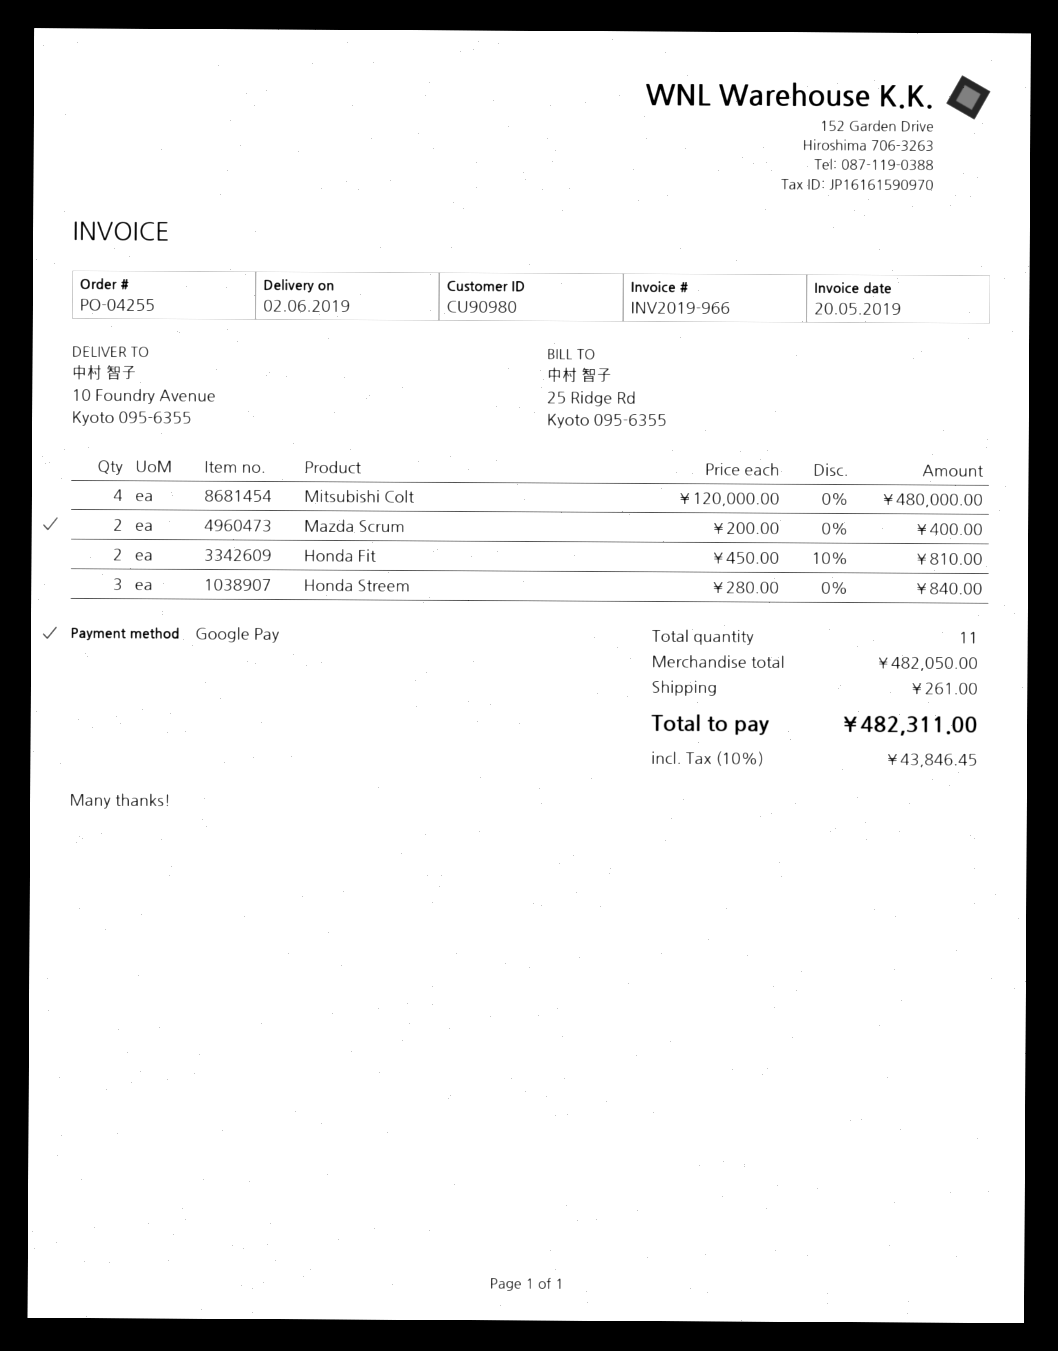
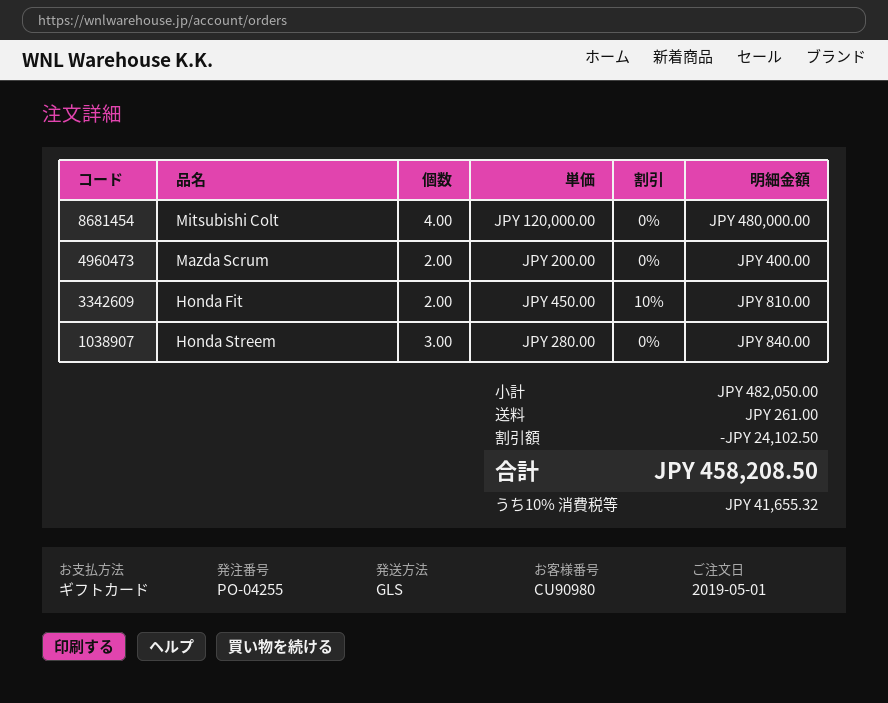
payment method: Google Pay -> gift card
discount: none -> 24102.50
tax: 10% = 43846.45 -> 10% = 41655.32
total: 482311.00 -> 458208.50

